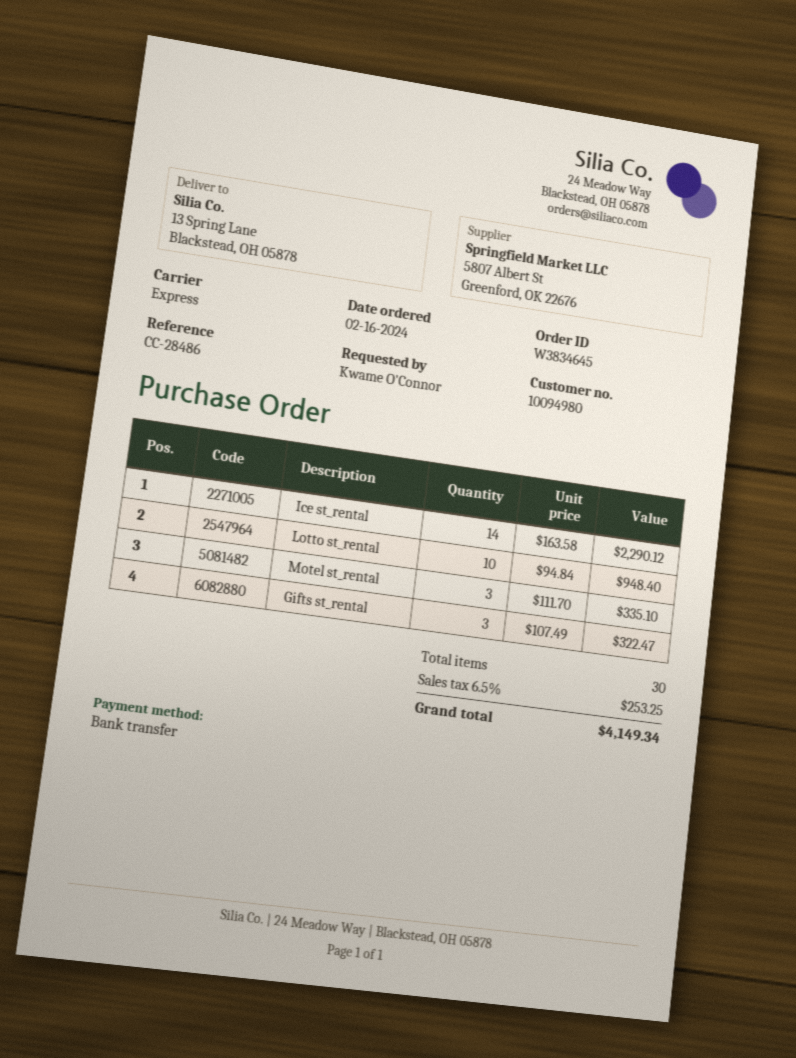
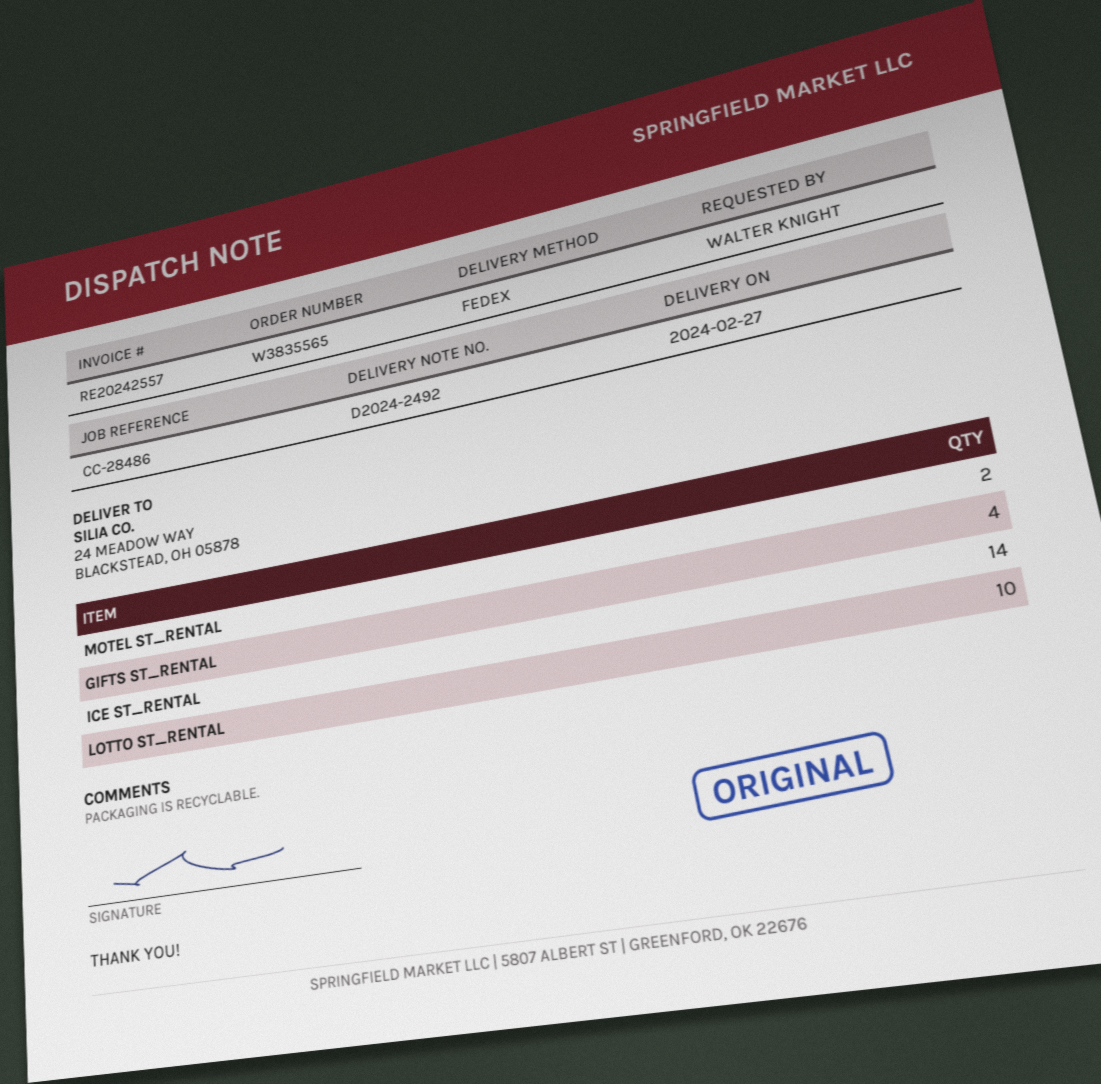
order number: W3834645 -> W3835565
ordered by: Kwame O'Connor -> WALTER KNIGHT
shipping method: express -> FedEx
ship to: 13 Spring Lane, Blackstead, OH 05878 -> 24 MEADOW WAY, BLACKSTEAD, OH 05878
Motel st_rental: 3 -> 2
Gifts st_rental: 3 -> 4

